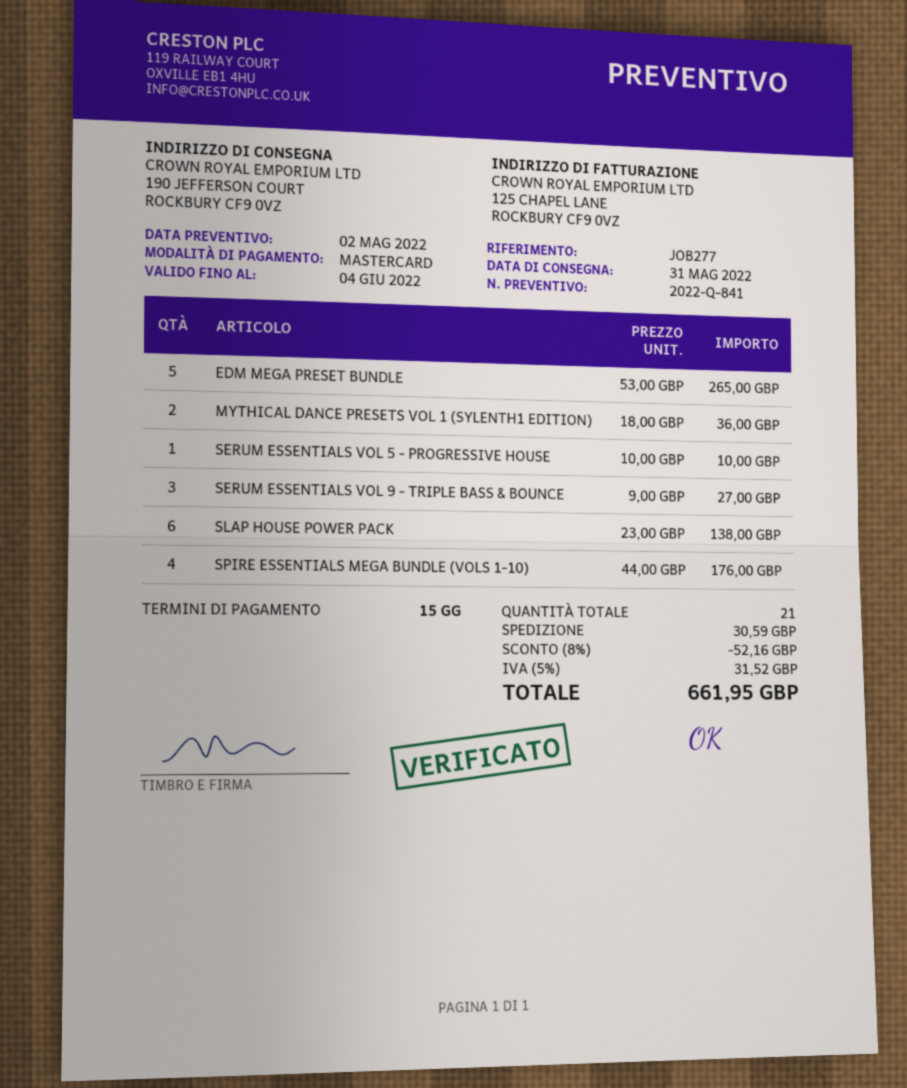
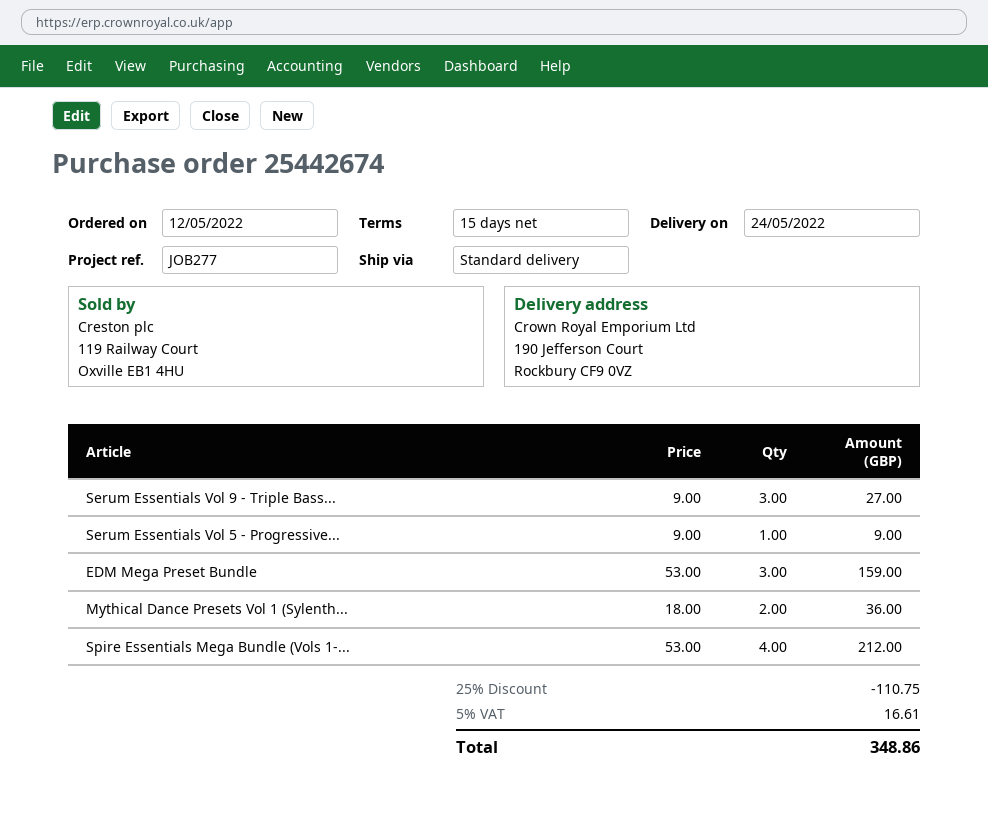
delivery date: 2022-05-31 -> 2022-05-24
EDM MEGA PRESET BUNDLE: 5 x 53.00 = 265.00 -> 3 x 53.00 = 159.00
SERUM ESSENTIALS VOL 5 - PROGRESSIVE HOUSE: 1 x 10.00 = 10.00 -> 1 x 9.00 = 9.00
SLAP HOUSE POWER PACK: 6 x 23.00 = 138.00 -> none
SPIRE ESSENTIALS MEGA BUNDLE (VOLS 1-10): 4 x 44.00 = 176.00 -> 4 x 53.00 = 212.00
discount: 8% = 52.16 -> 25% = 110.75
shipping: 30.59 -> none
tax: 5% = 31.52 -> 5% = 16.61
total: 661.95 -> 348.86

